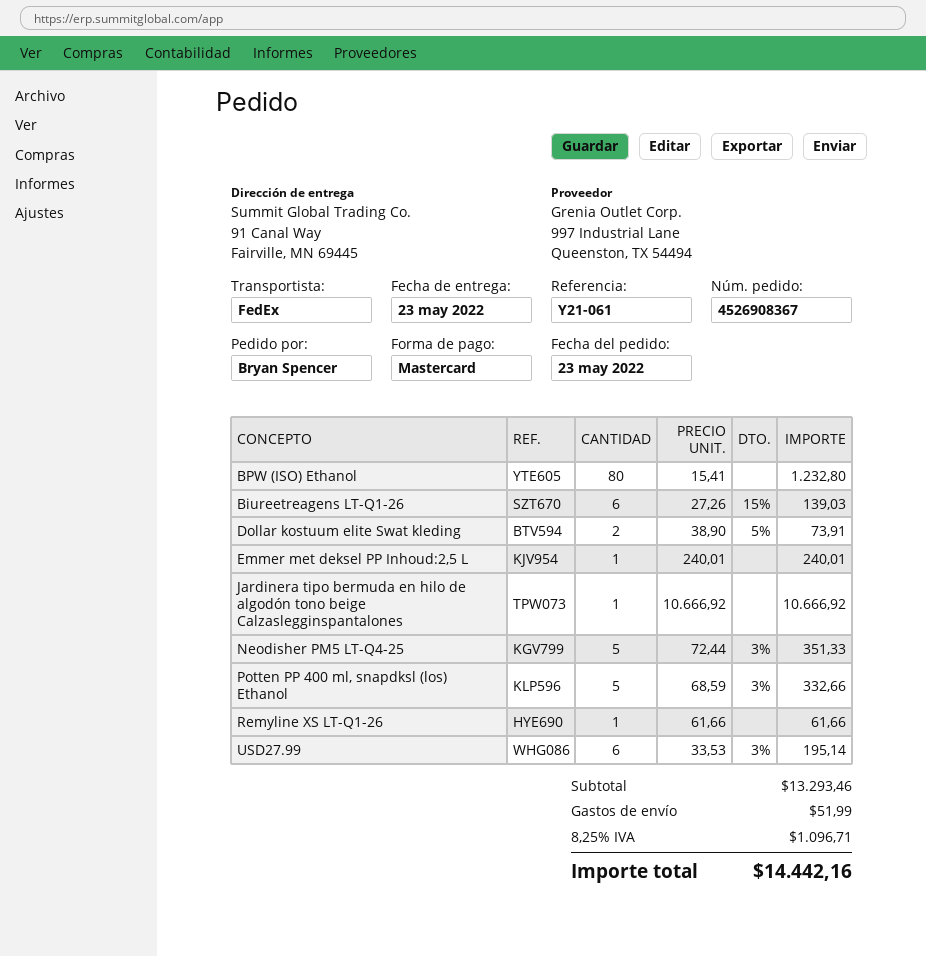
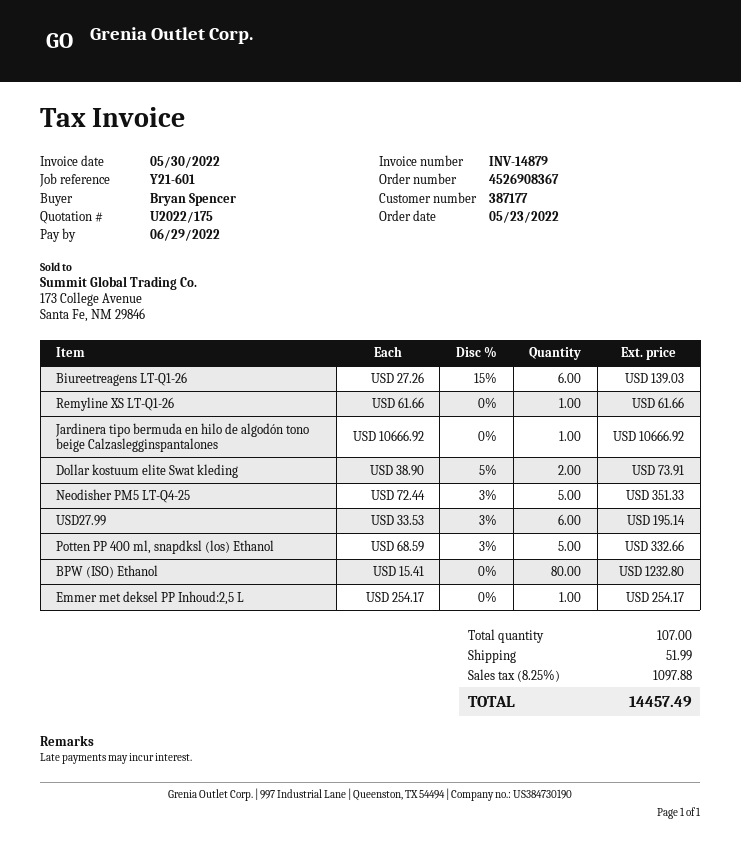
reference: Y21-061 -> Y21-601
Emmer met deksel PP Inhoud:2,5 L: 1 x 240.01 = 240.01 -> 1 x 254.17 = 254.17
tax: 8.25% = 1096.71 -> 8.25% = 1097.88
total: 14442.16 -> 14457.49

